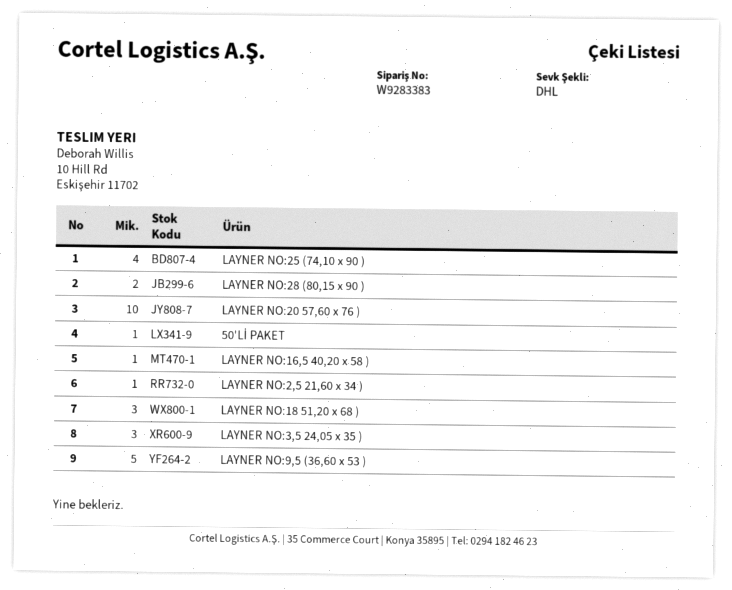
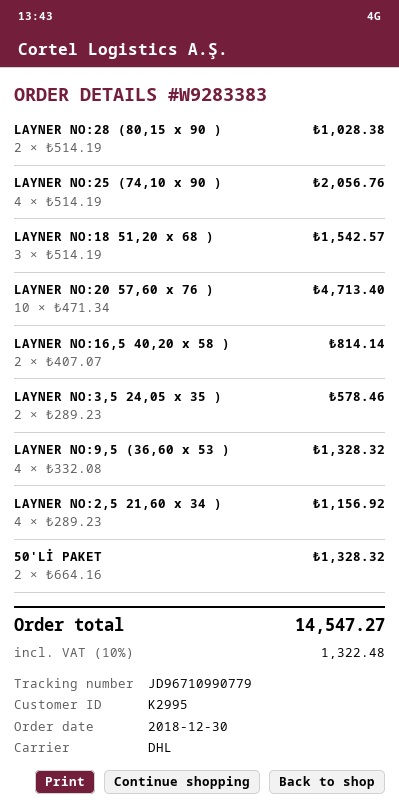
50'Lİ PAKET: 1 -> 2
LAYNER NO:16,5 40,20 x 58 ): 1 -> 2
LAYNER NO:2,5 21,60 x 34 ): 1 -> 4
LAYNER NO:3,5 24,05 x 35 ): 3 -> 2
LAYNER NO:9,5 (36,60 x 53 ): 5 -> 4

